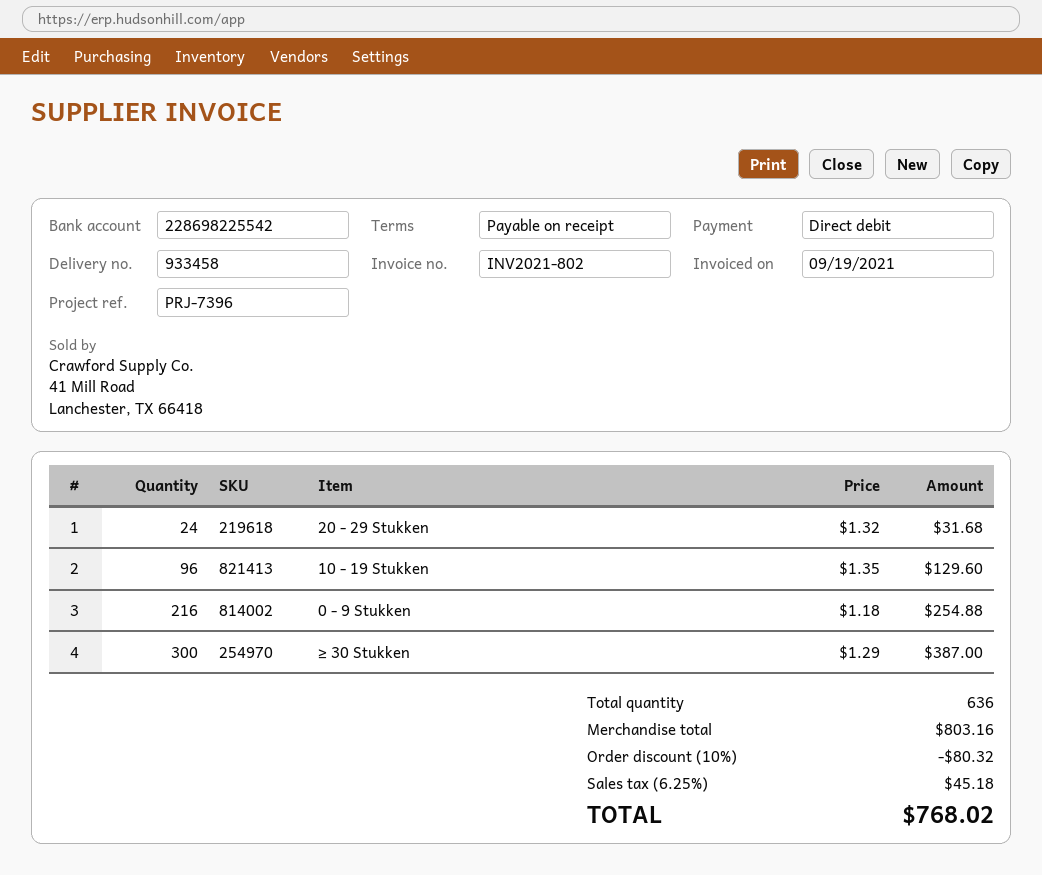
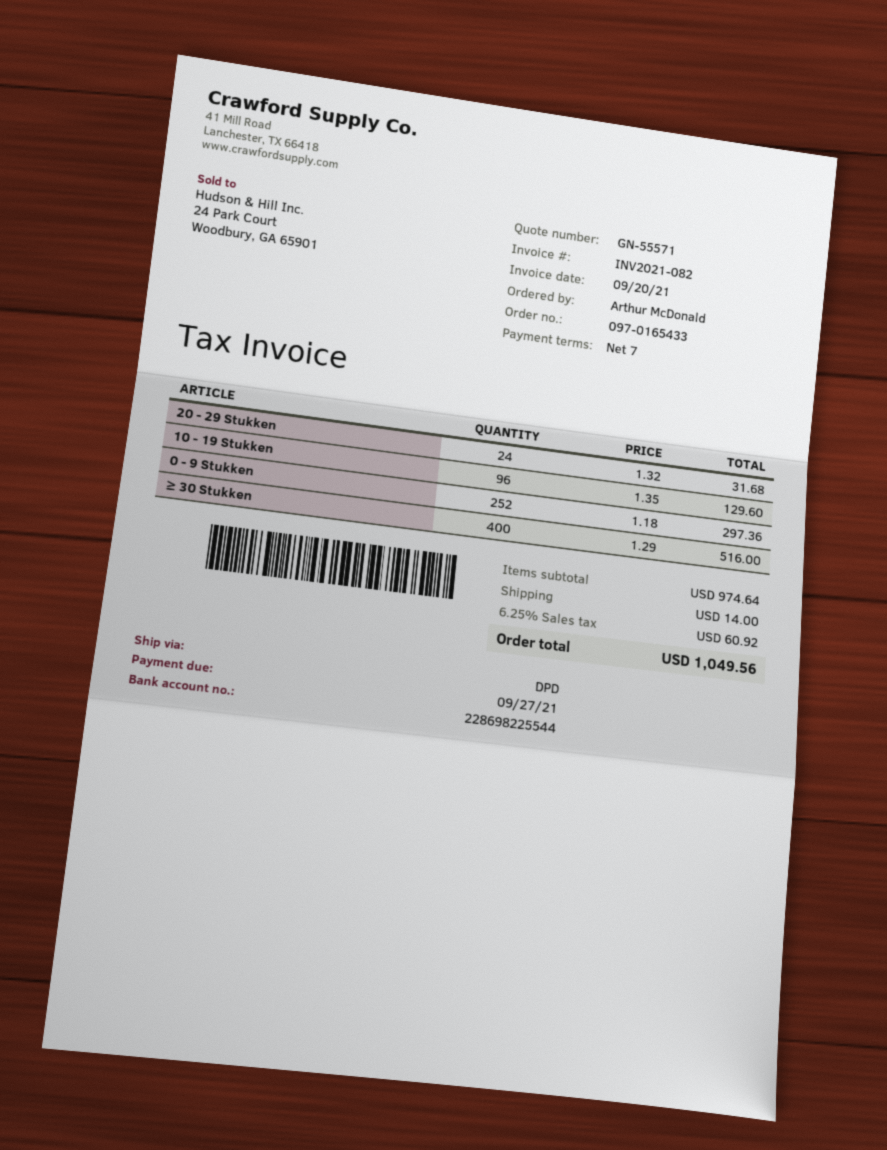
invoice number: INV2021-802 -> INV2021-082
invoice date: 2021-09-19 -> 2021-09-20
payment terms: on receipt -> 7 days
bank account: 228698225542 -> 228698225544
0 - 9 Stukken: 216 x 1.18 = 254.88 -> 252 x 1.18 = 297.36
≥ 30 Stukken: 300 x 1.29 = 387.00 -> 400 x 1.29 = 516.00
subtotal: 803.16 -> 974.64
discount: 10% = 80.32 -> none
shipping: none -> 14.00
tax: 6.25% = 45.18 -> 6.25% = 60.92
total: 768.02 -> 1049.56

